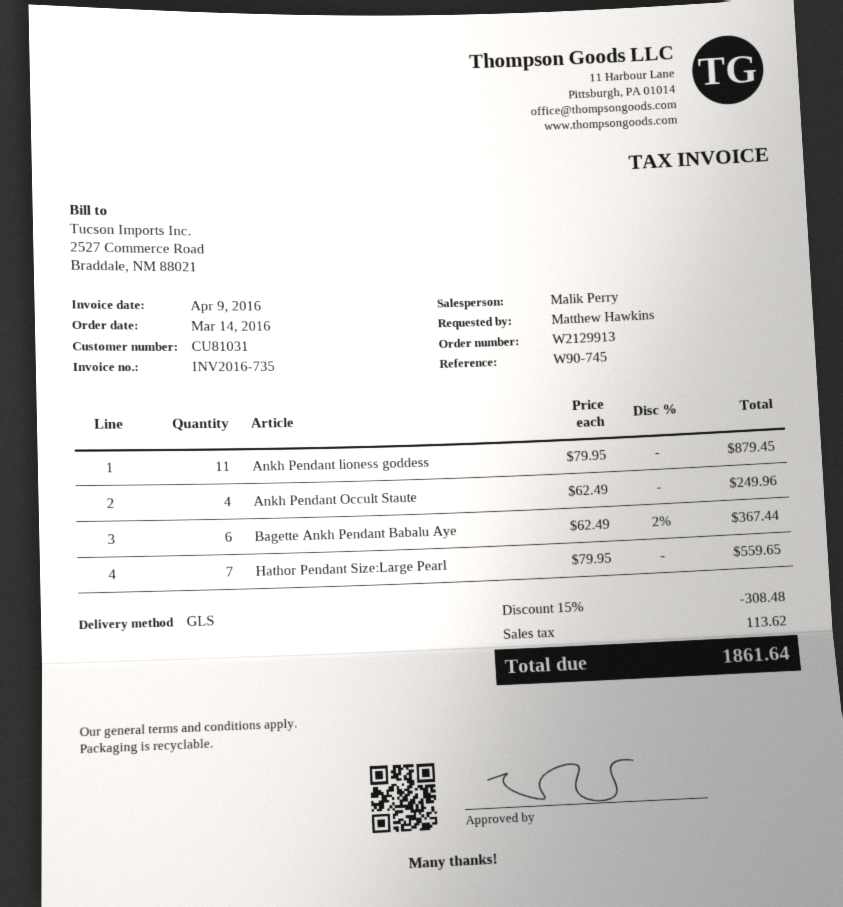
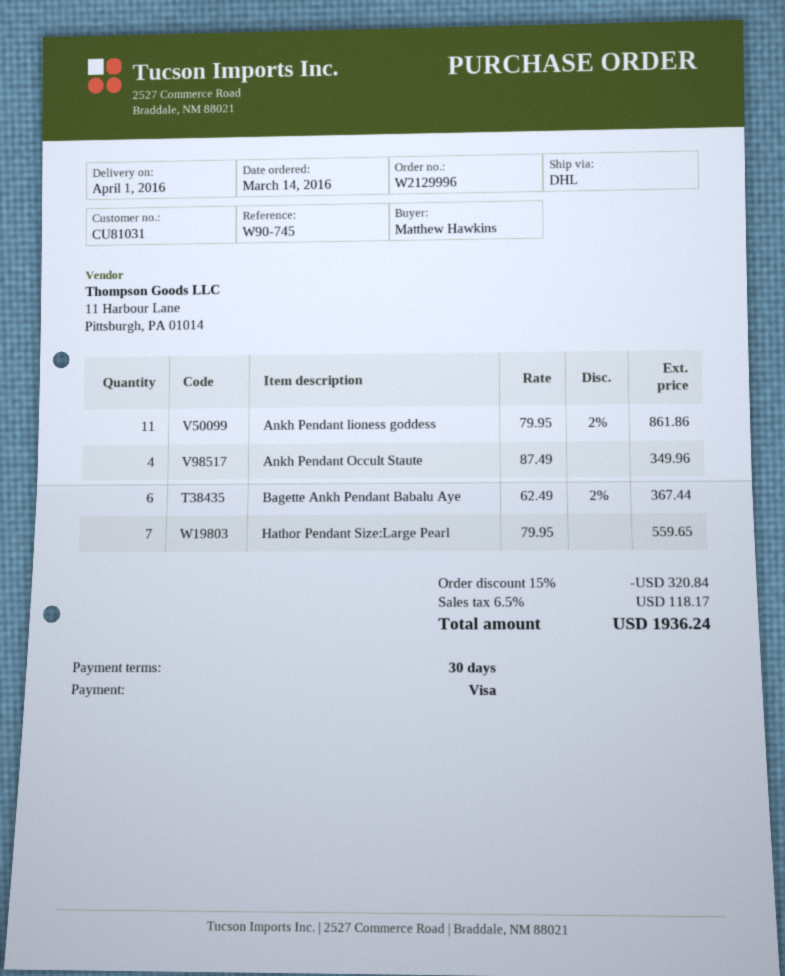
order number: W2129913 -> W2129996
shipping method: GLS -> DHL
Ankh Pendant lioness goddess: 11 x 79.95 = 879.45 -> 11 x 79.95 - 2% = 861.86
Ankh Pendant Occult Staute: 4 x 62.49 = 249.96 -> 4 x 87.49 = 349.96
discount: 15% = 308.48 -> 15% = 320.84
tax: 113.62 -> 118.17
total: 1861.64 -> 1936.24

